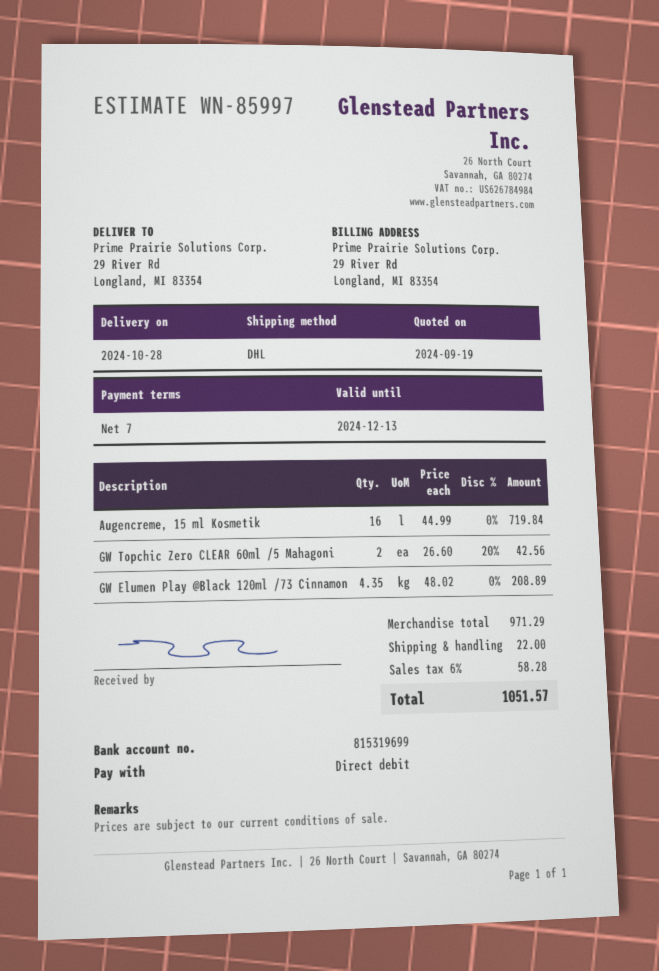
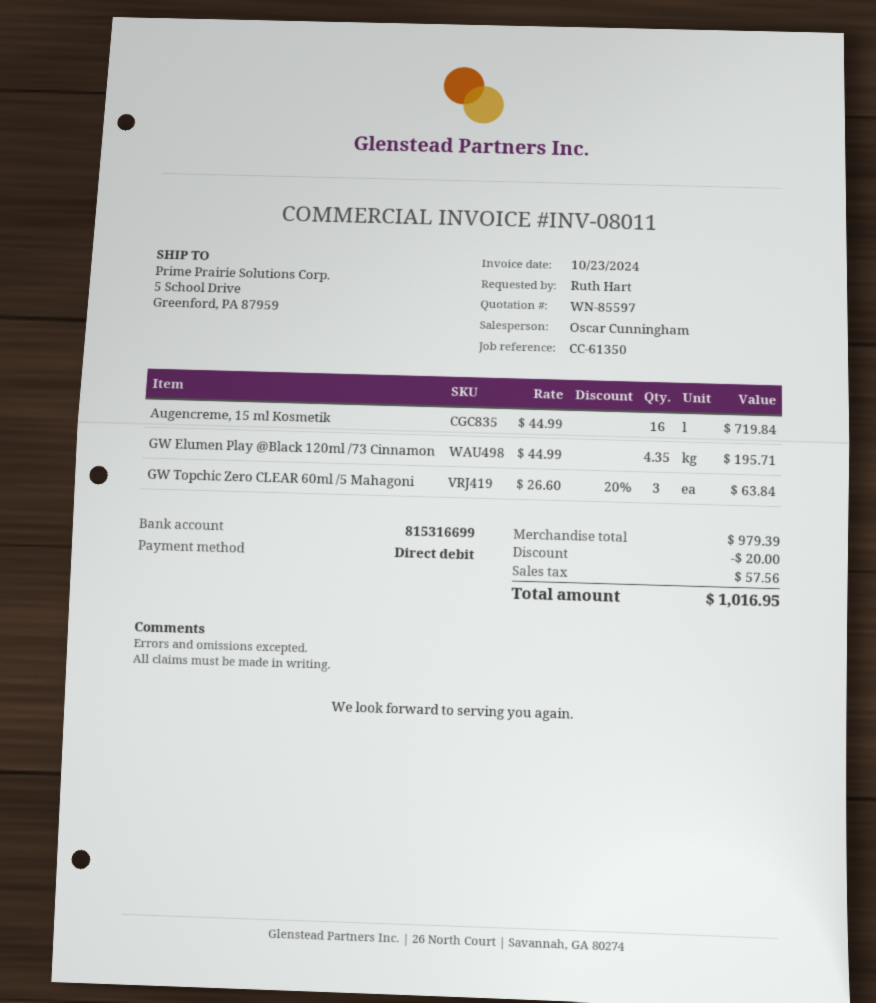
quote number: WN-85997 -> WN-85597
bank account: 815319699 -> 815316699
ship to: 29 River Rd, Longland, MI 83354 -> 5 School Drive, Greenford, PA 87959
GW Topchic Zero CLEAR 60ml /5 Mahagoni: 2 x 26.60 - 20% = 42.56 -> 3 x 26.60 - 20% = 63.84
GW Elumen Play @Black 120ml /73 Cinnamon: 4.35 x 48.02 = 208.89 -> 4.35 x 44.99 = 195.71
subtotal: 971.29 -> 979.39
discount: none -> 20.00
shipping: 22.00 -> none
tax: 58.28 -> 57.56
total: 1051.57 -> 1016.95

